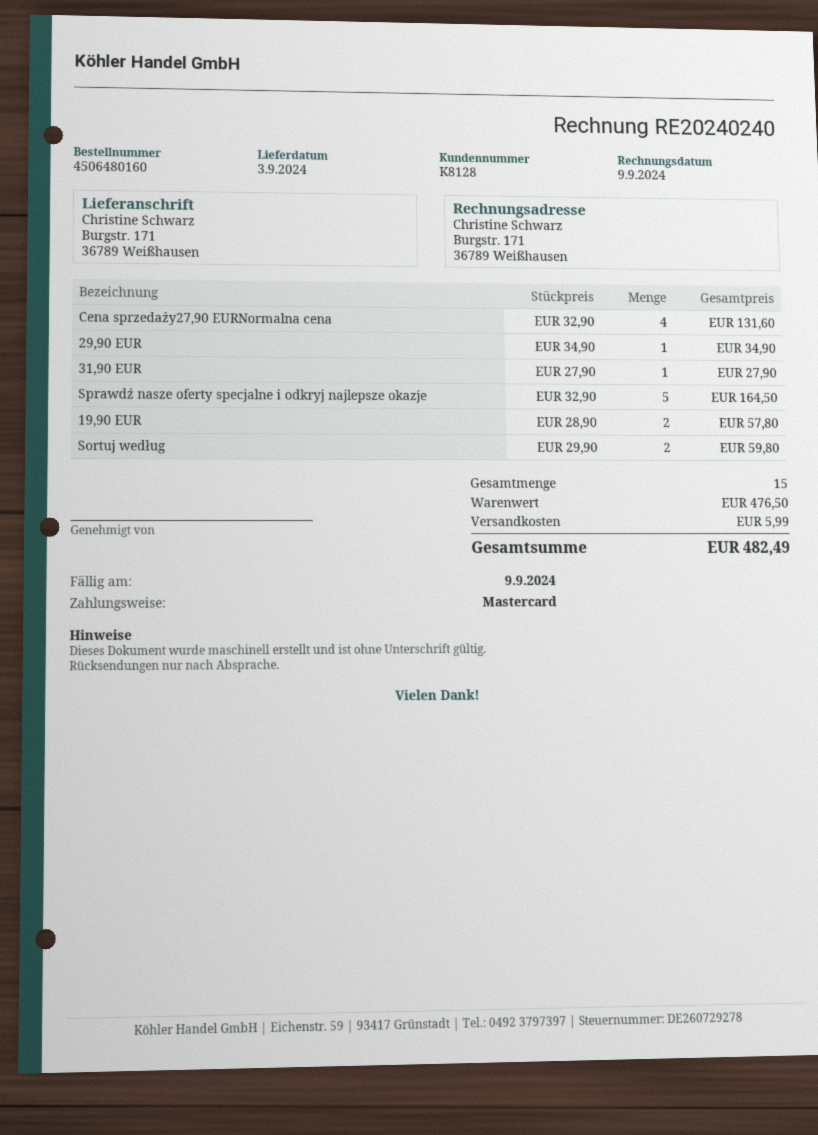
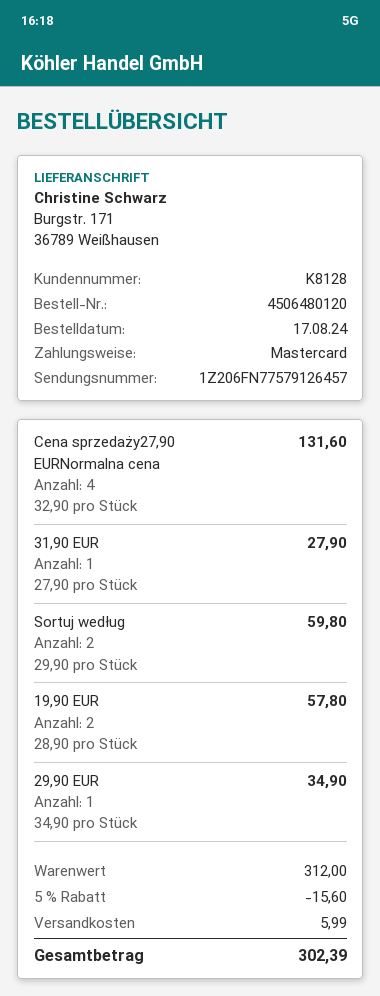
order number: 4506480160 -> 4506480120
Sprawdź nasze oferty specjalne i odkryj najlepsze okazje: 5 x 32.90 = 164.50 -> none
subtotal: 476.50 -> 312.00
discount: none -> 5% = 15.60
total: 482.49 -> 302.39

